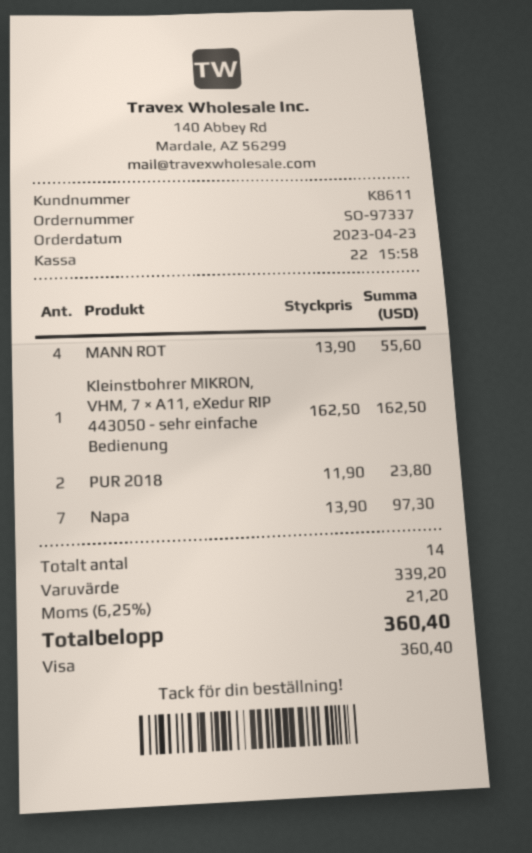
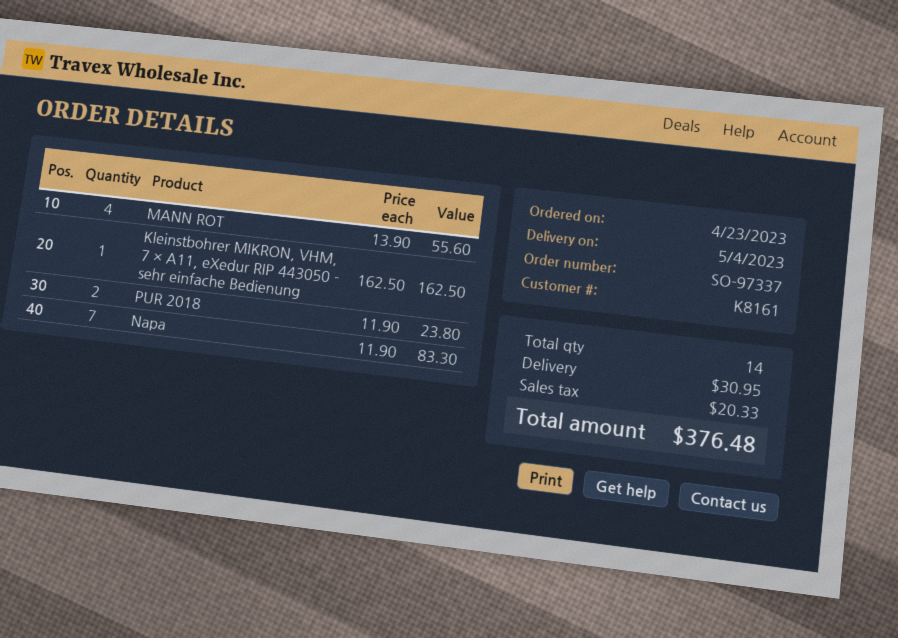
customer number: K8611 -> K8161
Napa: 7 x 13.90 = 97.30 -> 7 x 11.90 = 83.30
shipping: none -> 30.95
tax: 21.20 -> 20.33
total: 360.40 -> 376.48

